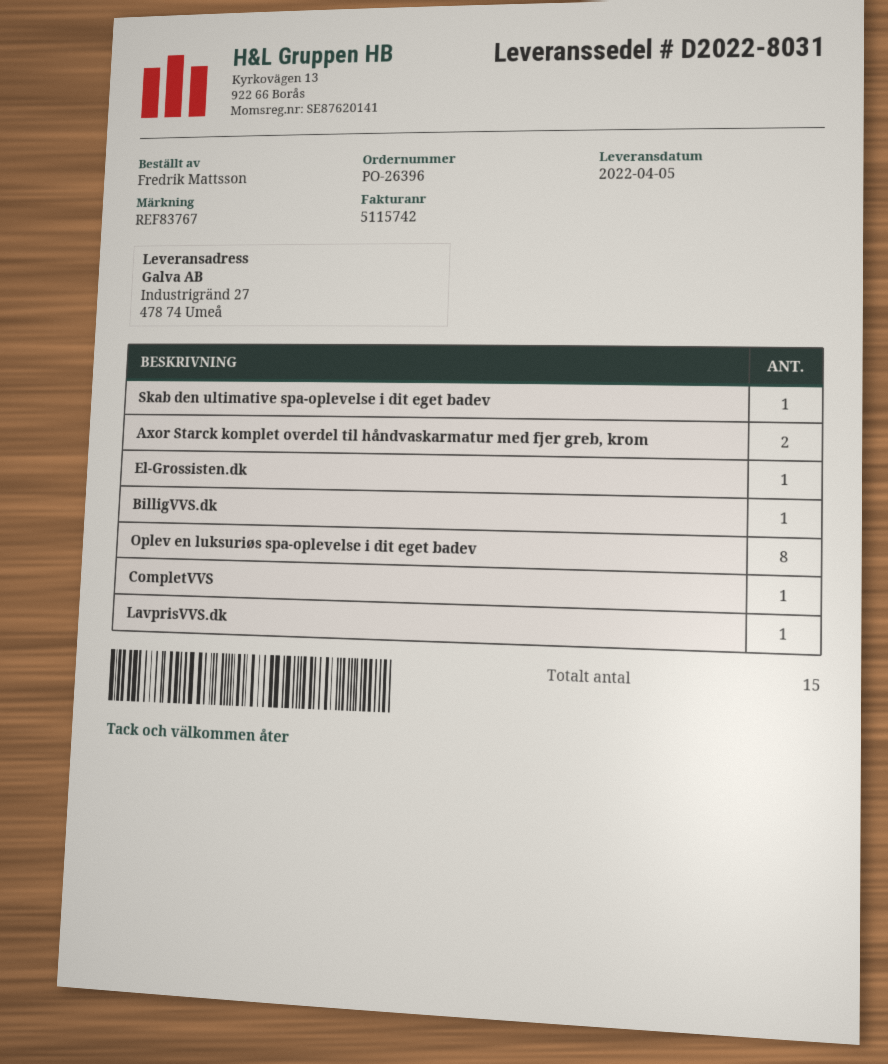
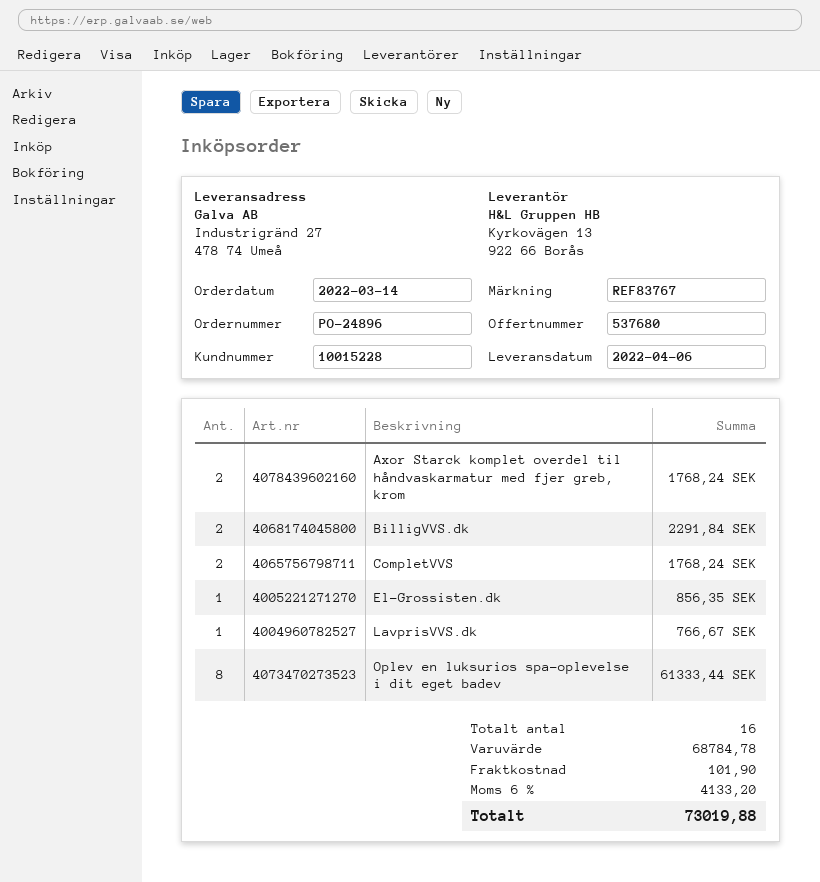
order number: PO-26396 -> PO-24896
delivery date: 2022-04-05 -> 2022-04-06
Skab den ultimative spa-oplevelse i dit eget badev: 1 -> none
BilligVVS.dk: 1 -> 2
CompletVVS: 1 -> 2
total quantity: 15 -> 16

